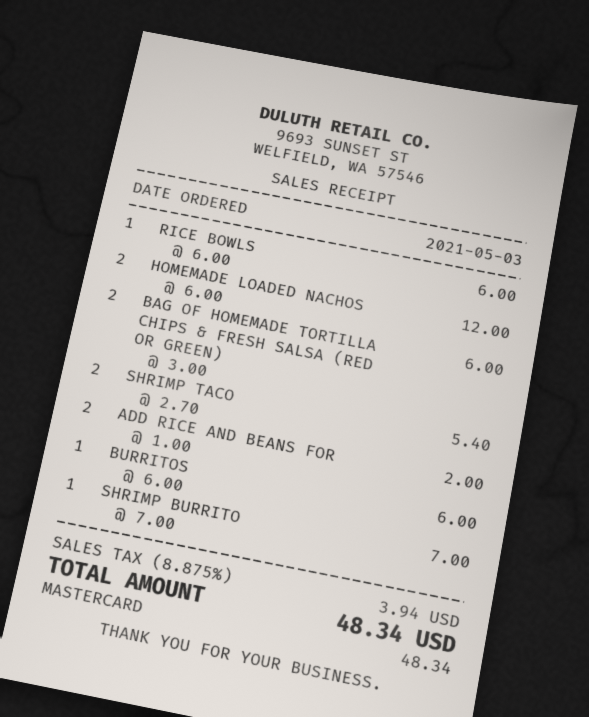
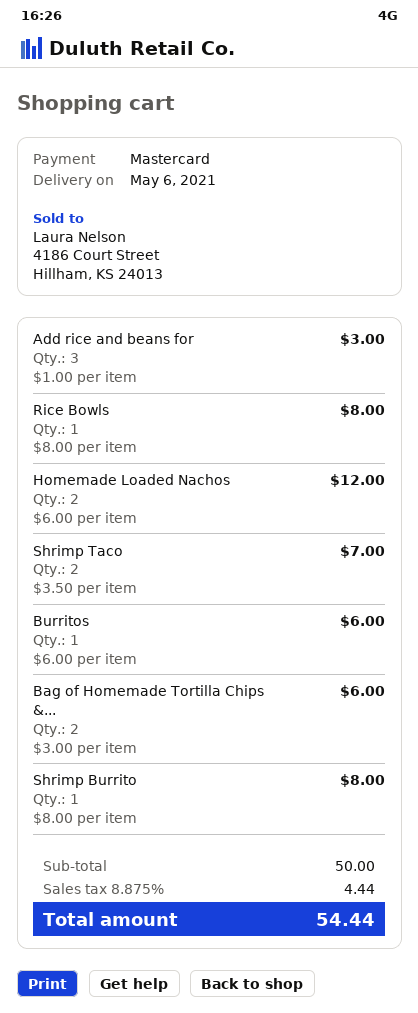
RICE BOWLS: 1 x 6.00 = 6.00 -> 1 x 8.00 = 8.00
SHRIMP TACO: 2 x 2.70 = 5.40 -> 2 x 3.50 = 7.00
ADD RICE AND BEANS FOR: 2 x 1.00 = 2.00 -> 3 x 1.00 = 3.00
SHRIMP BURRITO: 1 x 7.00 = 7.00 -> 1 x 8.00 = 8.00
tax: 8.875% = 3.94 -> 8.875% = 4.44
total: 48.34 -> 54.44

